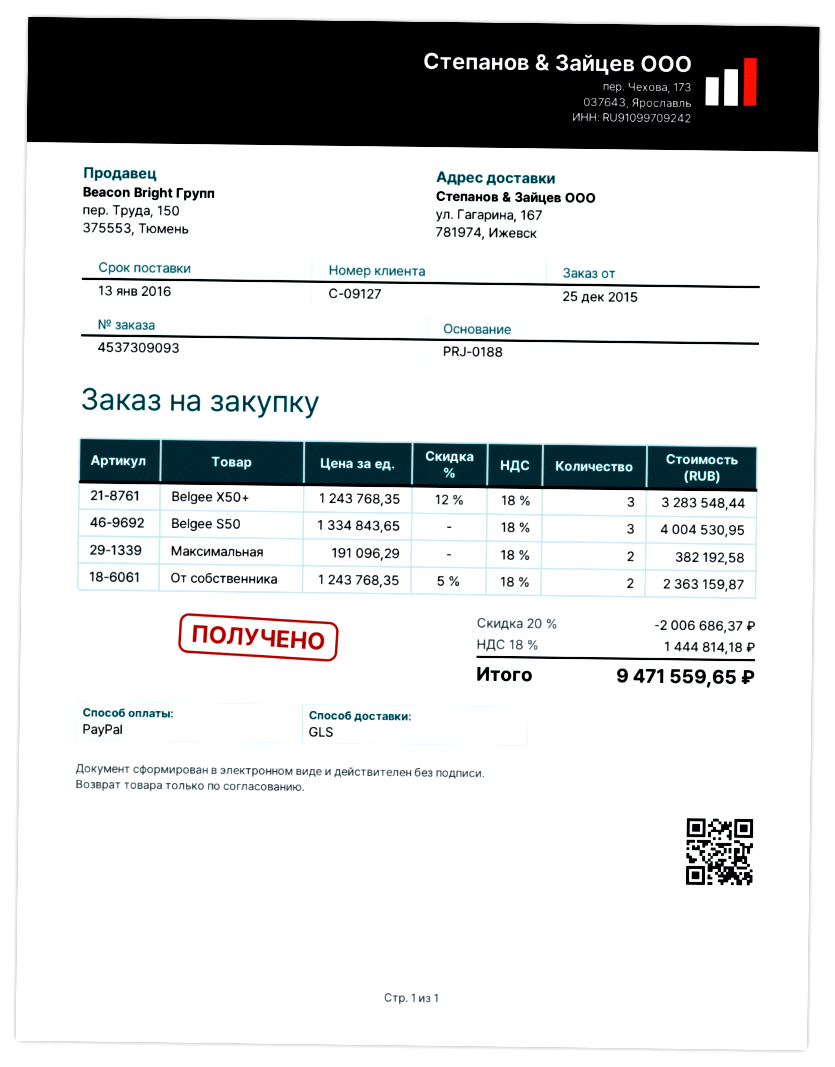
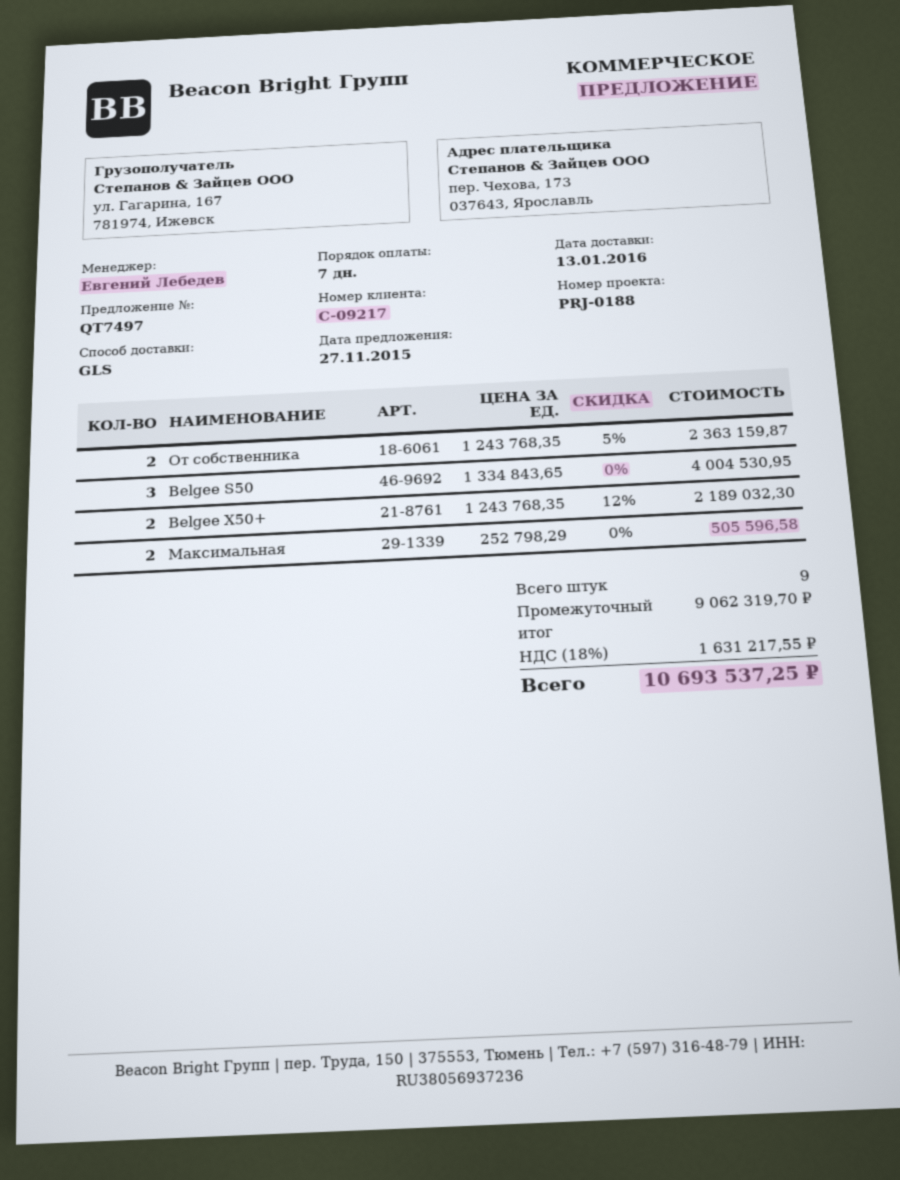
customer number: C-09127 -> C-09217
Belgee X50+: 3 x 1243768.35 - 12% = 3283548.44 -> 2 x 1243768.35 - 12% = 2189032.30
Максимальная: 2 x 191096.29 = 382192.58 -> 2 x 252798.29 = 505596.58
discount: 20% = 2006686.37 -> none
tax: 18% = 1444814.18 -> 18% = 1631217.55
total: 9471559.65 -> 10693537.25

